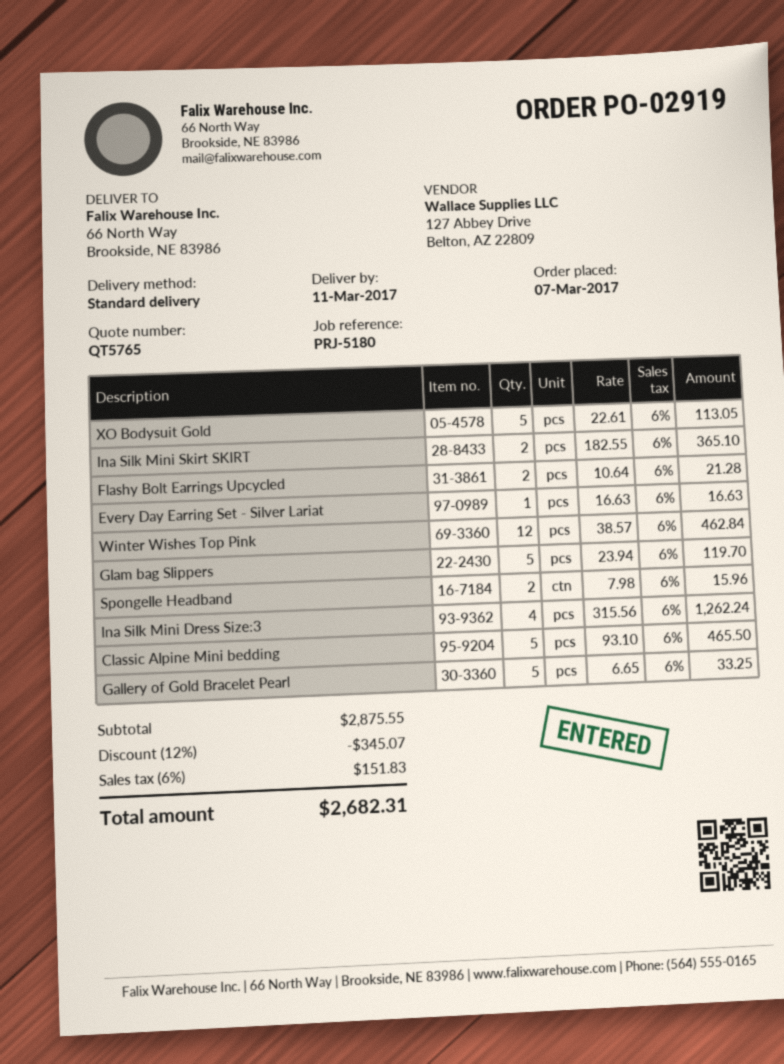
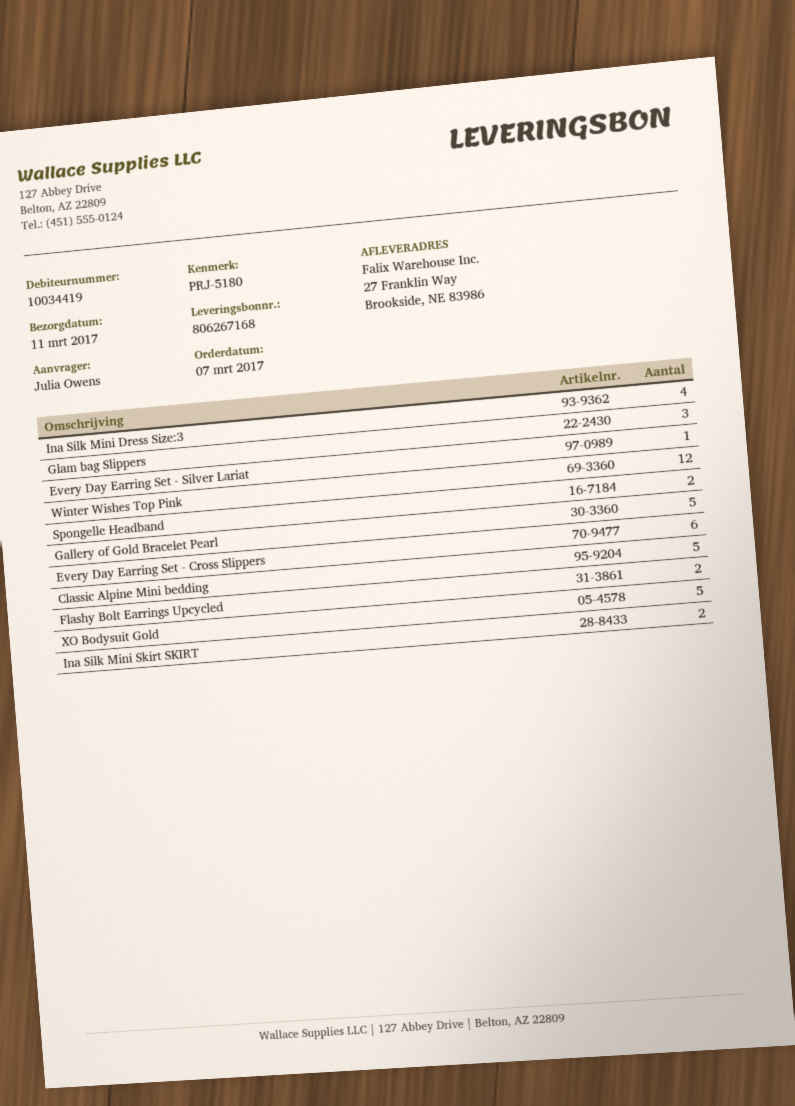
ship to: 66 North Way, Brookside, NE 83986 -> 27 Franklin Way, Brookside, NE 83986
Glam bag Slippers: 5 -> 3
Every Day Earring Set - Cross Slippers: none -> 6

